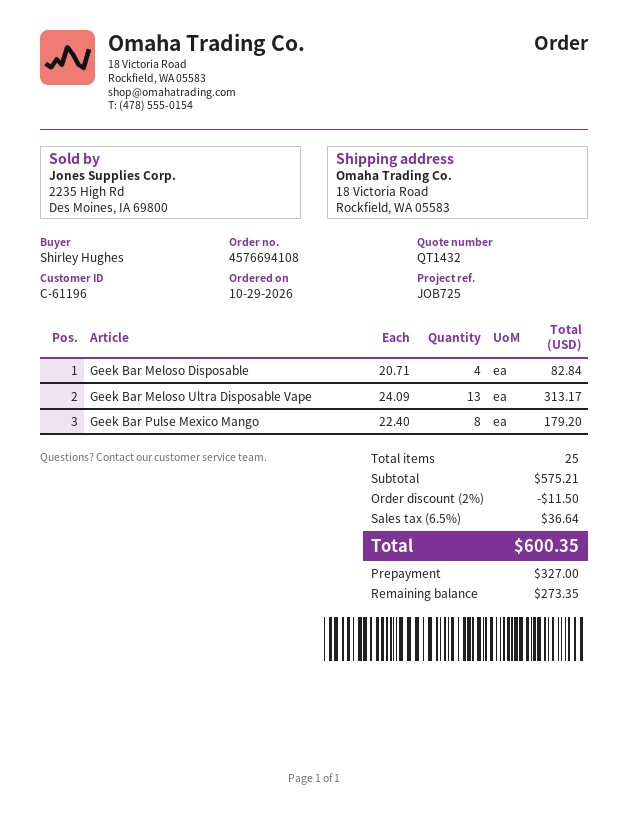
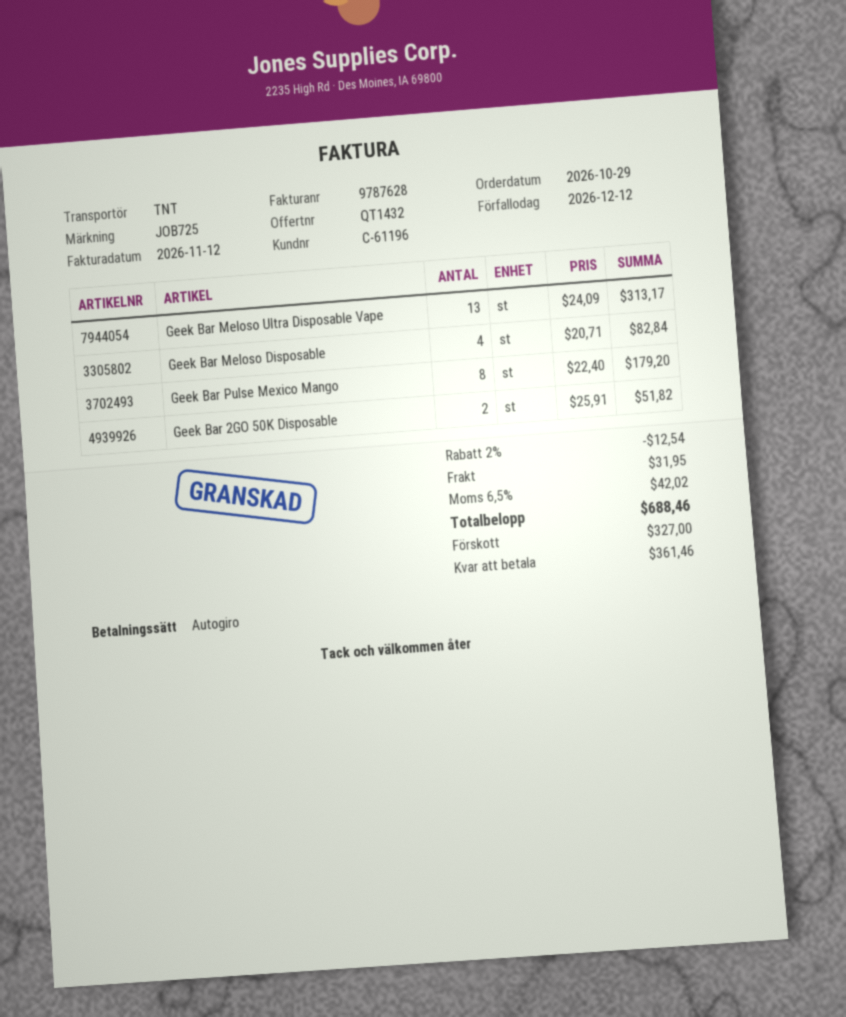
Geek Bar 2GO 50K Disposable: none -> 2 x 25.91 = 51.82
discount: 2% = 11.50 -> 2% = 12.54
shipping: none -> 31.95
tax: 6.5% = 36.64 -> 6.5% = 42.02
total: 600.35 -> 688.46
balance: 273.35 -> 361.46

